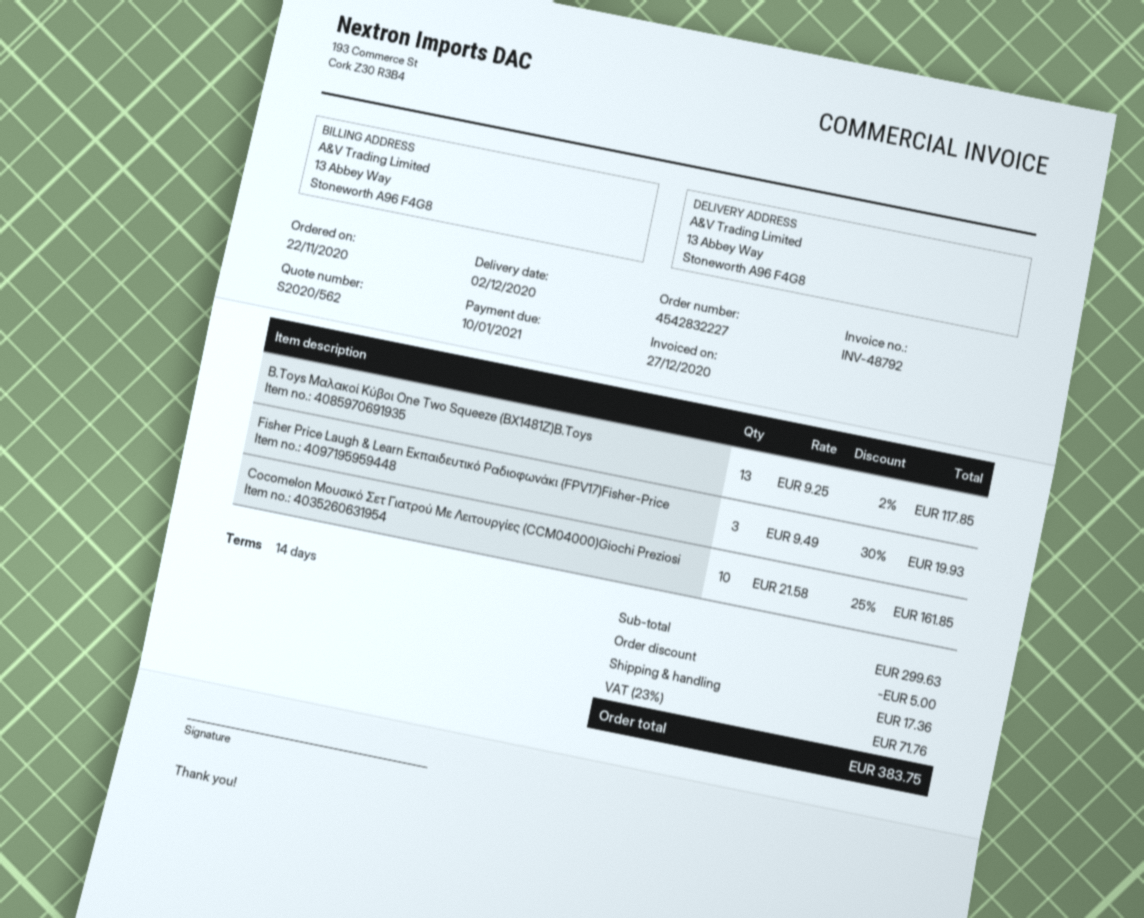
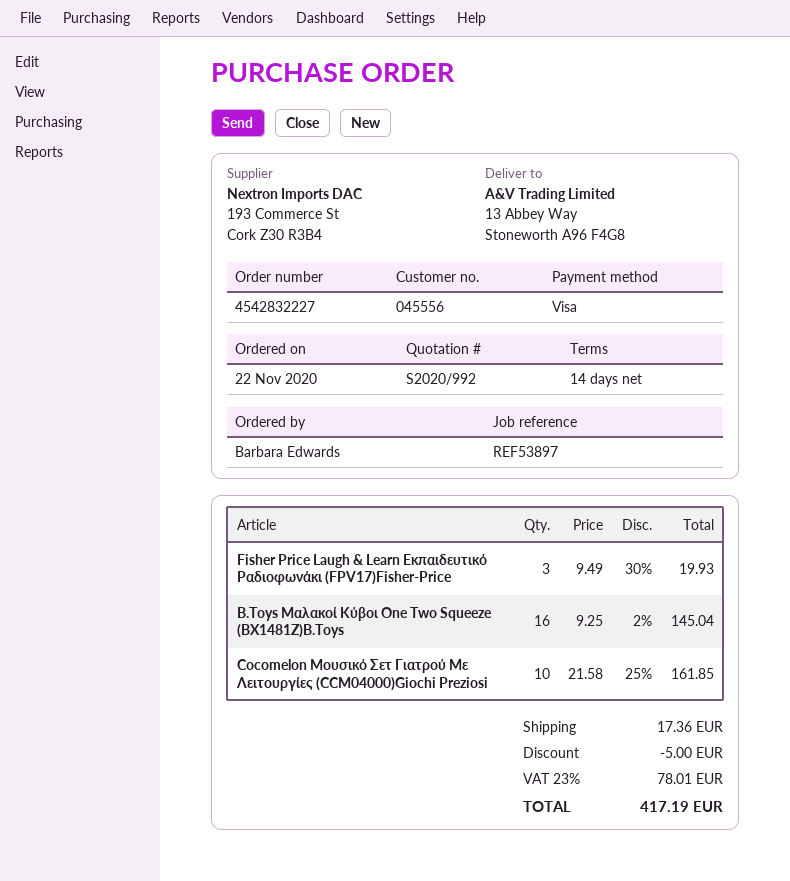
quote number: S2020/562 -> S2020/992
B.Toys Μαλακοί Κύβοι One Two Squeeze (BX1481Z)B.Toys: 13 x 9.25 - 2% = 117.85 -> 16 x 9.25 - 2% = 145.04
tax: 23% = 71.76 -> 23% = 78.01
total: 383.75 -> 417.19

